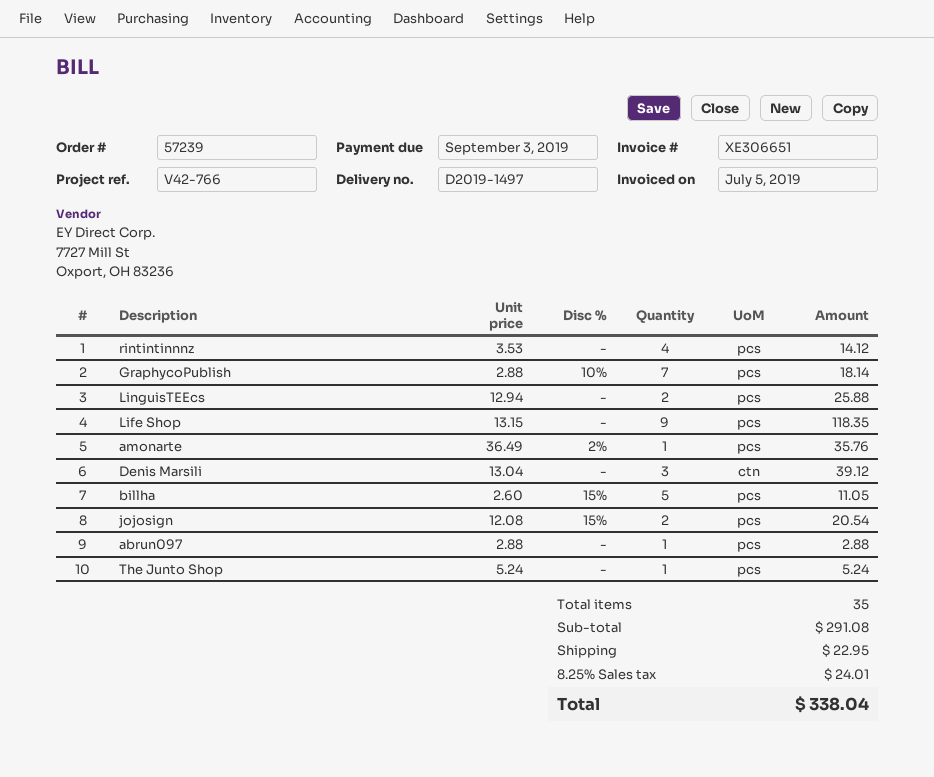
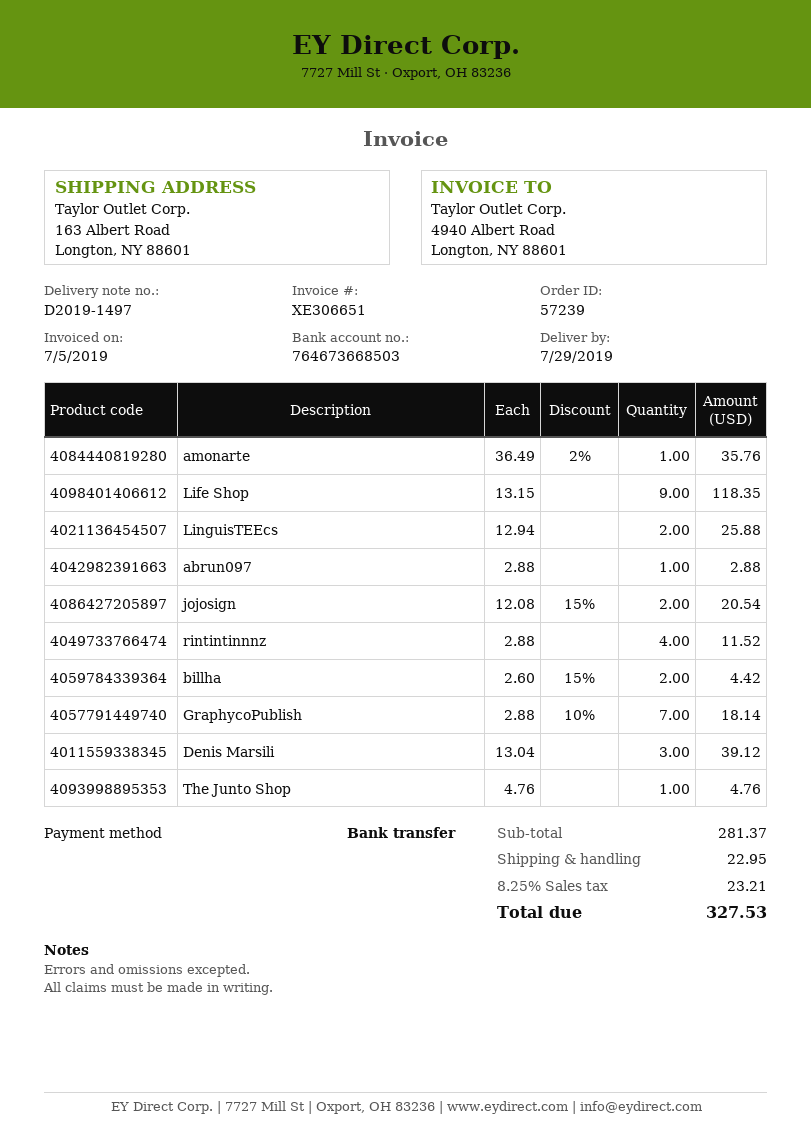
rintintinnnz: 4 x 3.53 = 14.12 -> 4 x 2.88 = 11.52
billha: 5 x 2.60 - 15% = 11.05 -> 2 x 2.60 - 15% = 4.42
The Junto Shop: 1 x 5.24 = 5.24 -> 1 x 4.76 = 4.76
subtotal: 291.08 -> 281.37
tax: 8.25% = 24.01 -> 8.25% = 23.21
total: 338.04 -> 327.53

